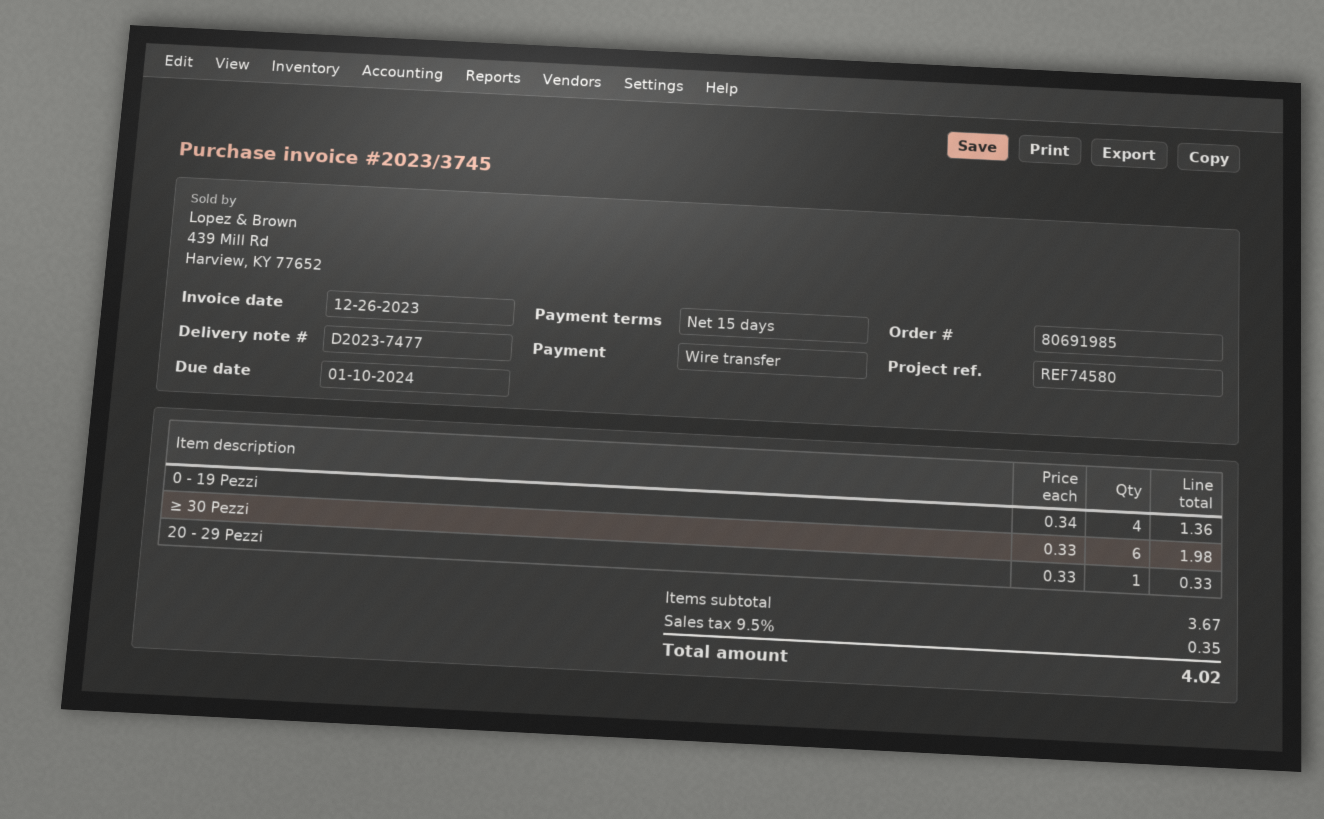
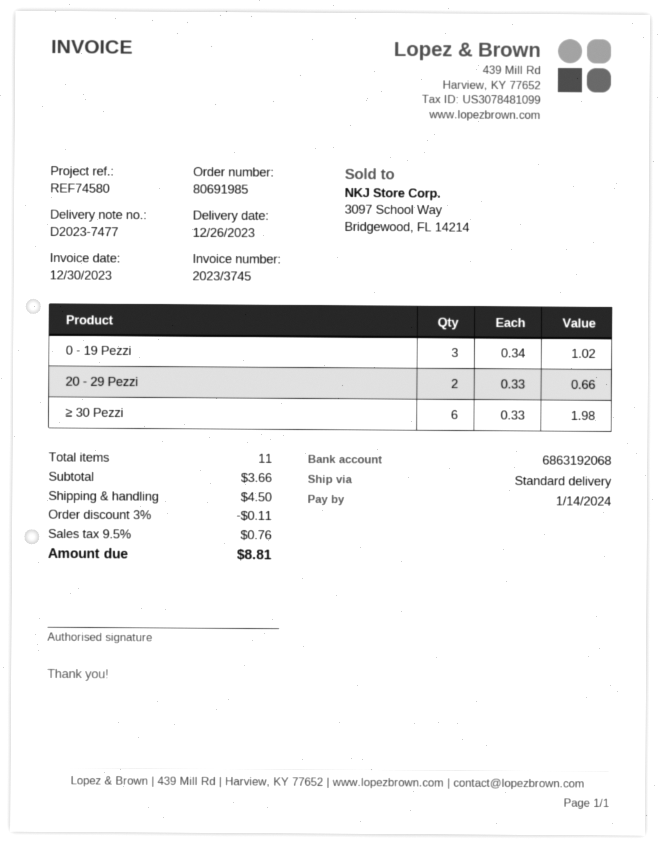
invoice date: 2023-12-26 -> 2023-12-30
due date: 2024-01-10 -> 2024-01-14
0 - 19 Pezzi: 4 x 0.34 = 1.36 -> 3 x 0.34 = 1.02
20 - 29 Pezzi: 1 x 0.33 = 0.33 -> 2 x 0.33 = 0.66
subtotal: 3.67 -> 3.66
discount: none -> 3% = 0.11
shipping: none -> 4.50
tax: 9.5% = 0.35 -> 9.5% = 0.76
total: 4.02 -> 8.81

